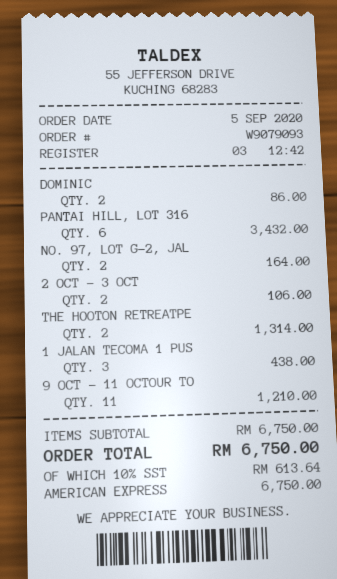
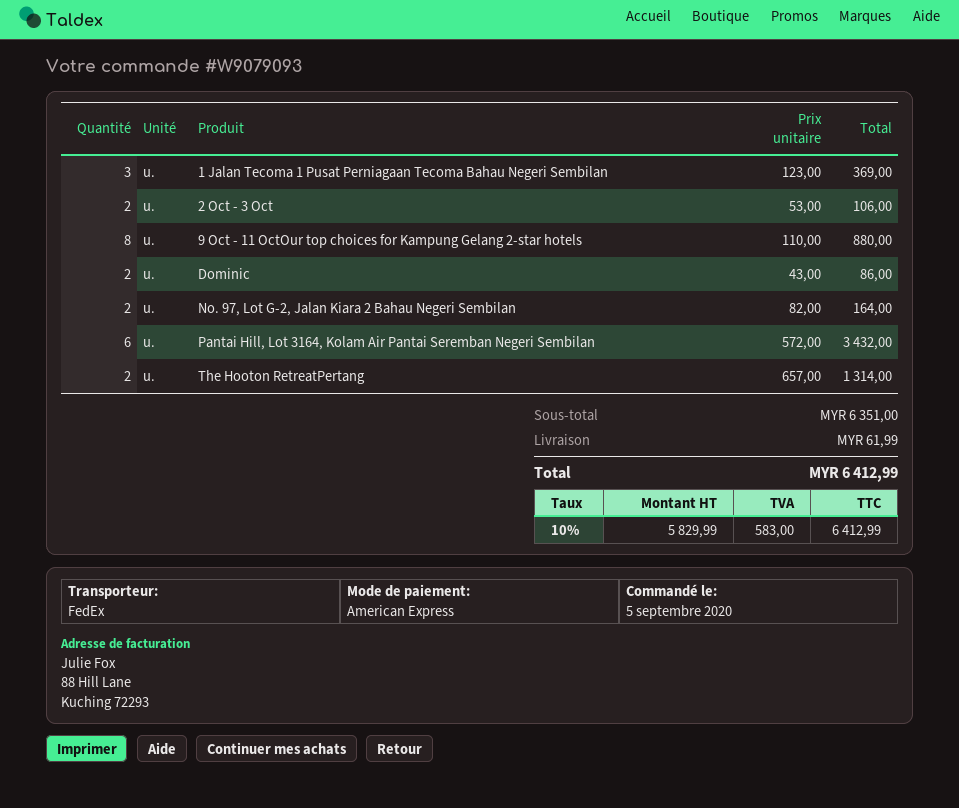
1 JALAN TECOMA 1 PUS: 3 for 438.00 -> 3 for 369.00
9 OCT - 11 OCTOUR TO: 11 for 1210.00 -> 8 for 880.00
subtotal: 6750.00 -> 6351.00
shipping: none -> 61.99
tax: 10% = 613.64 -> 10% = 583.00
total: 6750.00 -> 6412.99

